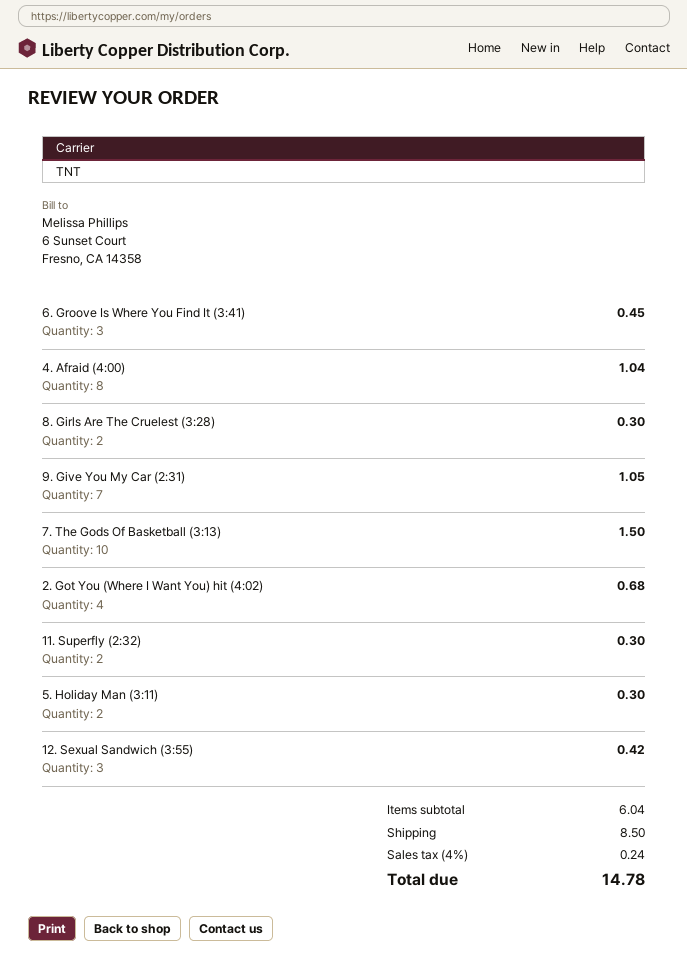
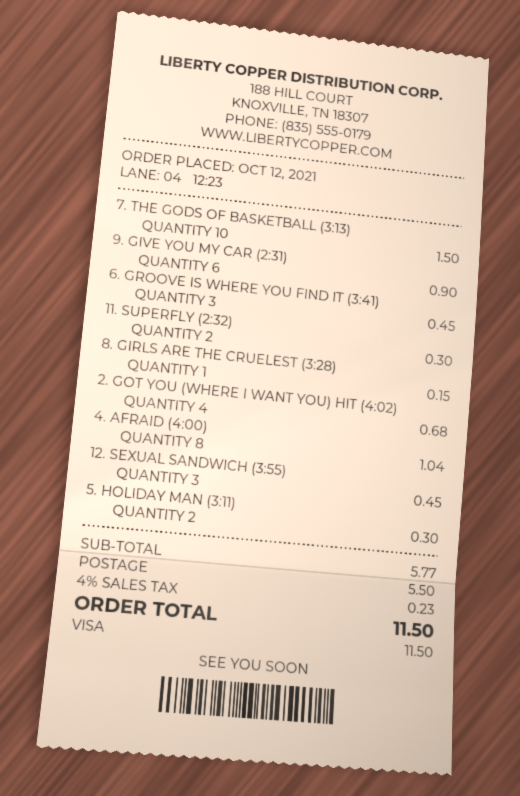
8. Girls Are The Cruelest (3:28): 2 for 0.30 -> 1 for 0.15
9. Give You My Car (2:31): 7 for 1.05 -> 6 for 0.90
12. Sexual Sandwich (3:55): 3 for 0.42 -> 3 for 0.45
subtotal: 6.04 -> 5.77
shipping: 8.50 -> 5.50
tax: 4% = 0.24 -> 4% = 0.23
total: 14.78 -> 11.50

